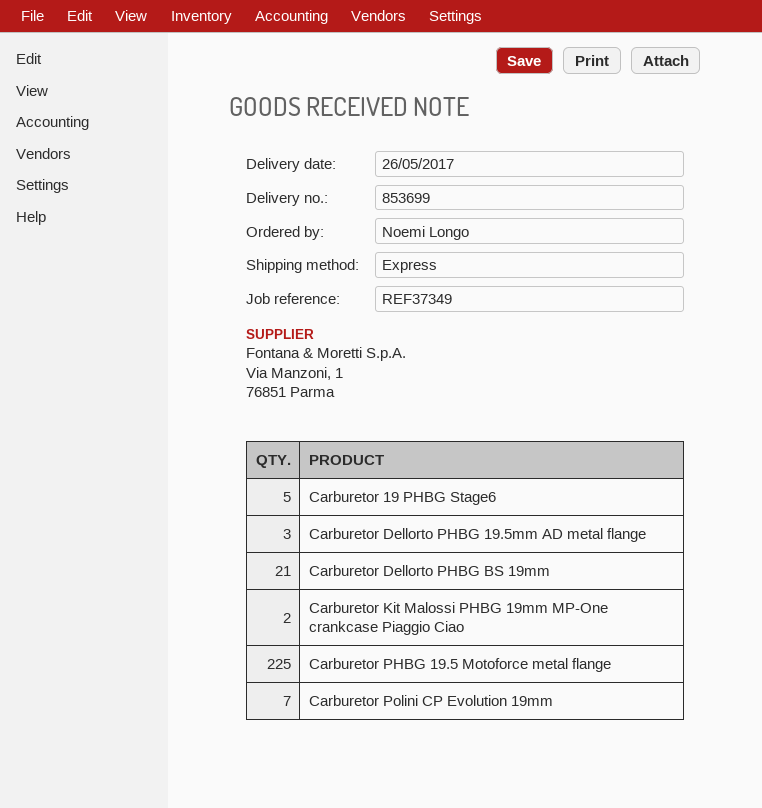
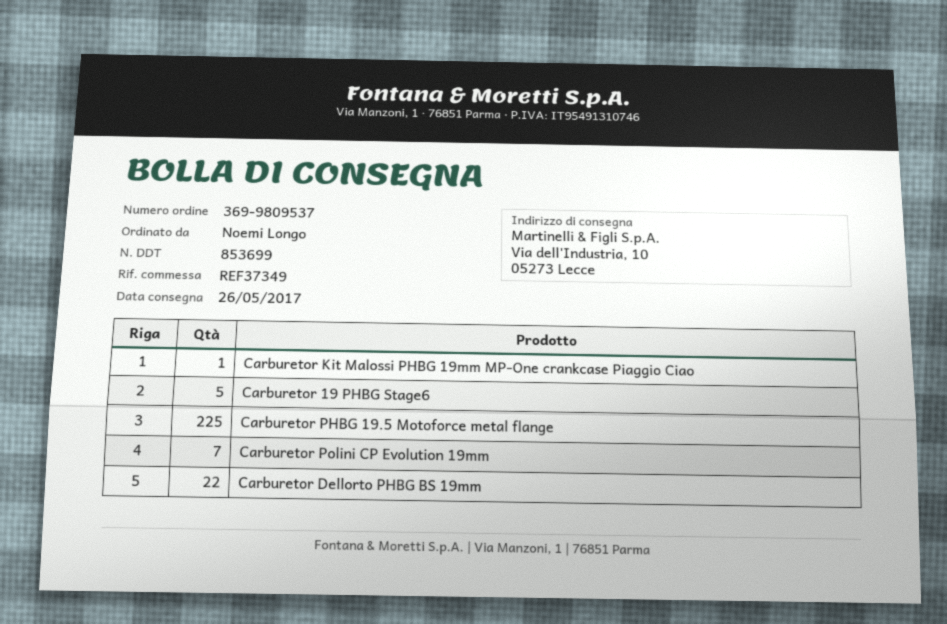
Carburetor Dellorto PHBG 19.5mm AD metal flange: 3 -> none
Carburetor Dellorto PHBG BS 19mm: 21 -> 22
Carburetor Kit Malossi PHBG 19mm MP-One crankcase Piaggio Ciao: 2 -> 1

